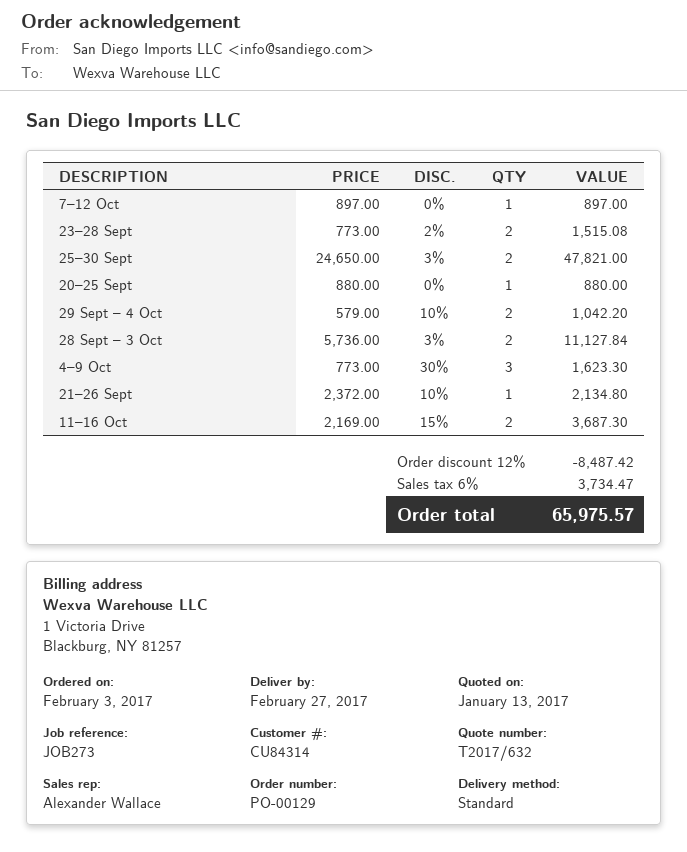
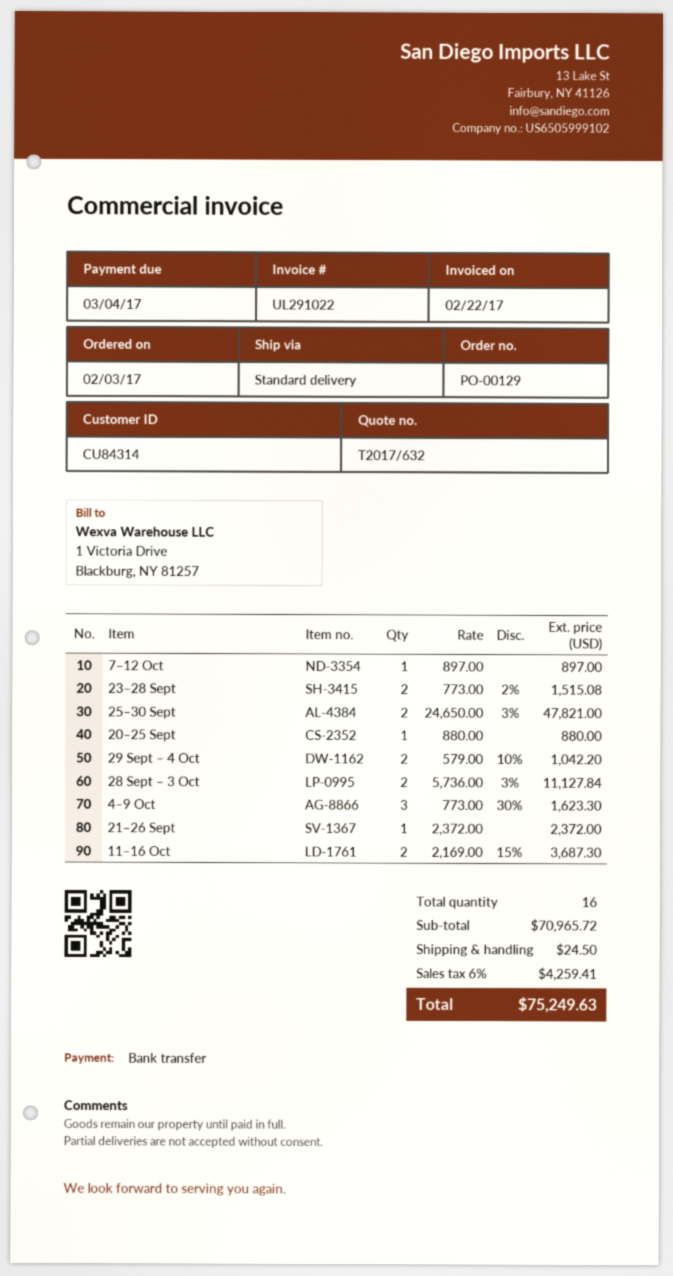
21–26 Sept: 1 x 2372.00 - 10% = 2134.80 -> 1 x 2372.00 = 2372.00
discount: 12% = 8487.42 -> none
shipping: none -> 24.50
tax: 6% = 3734.47 -> 6% = 4259.41
total: 65975.57 -> 75249.63

